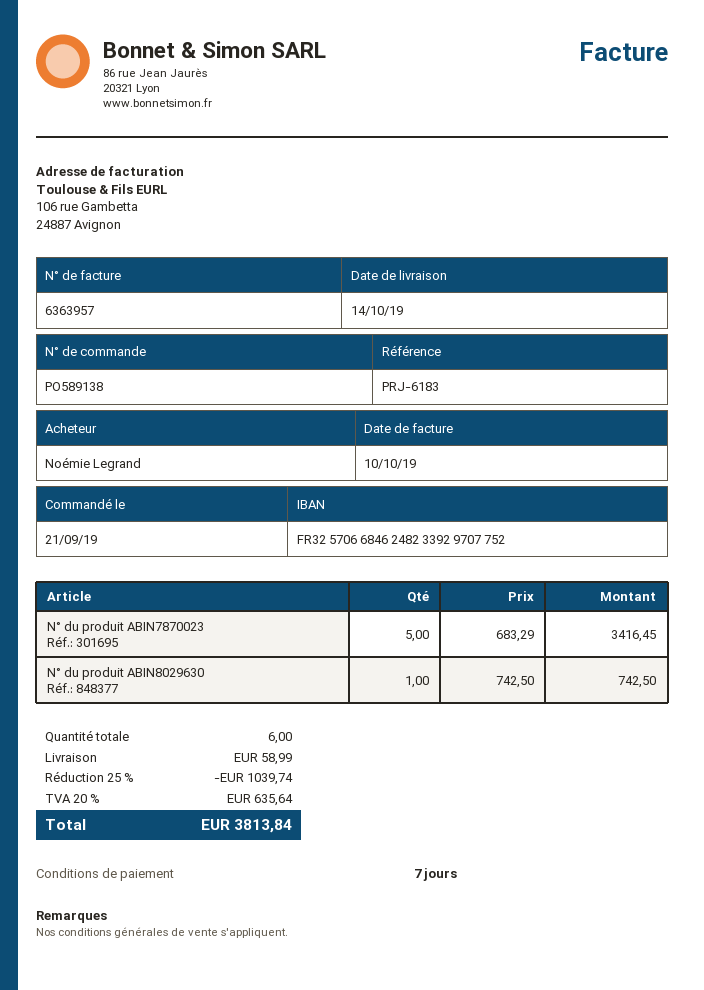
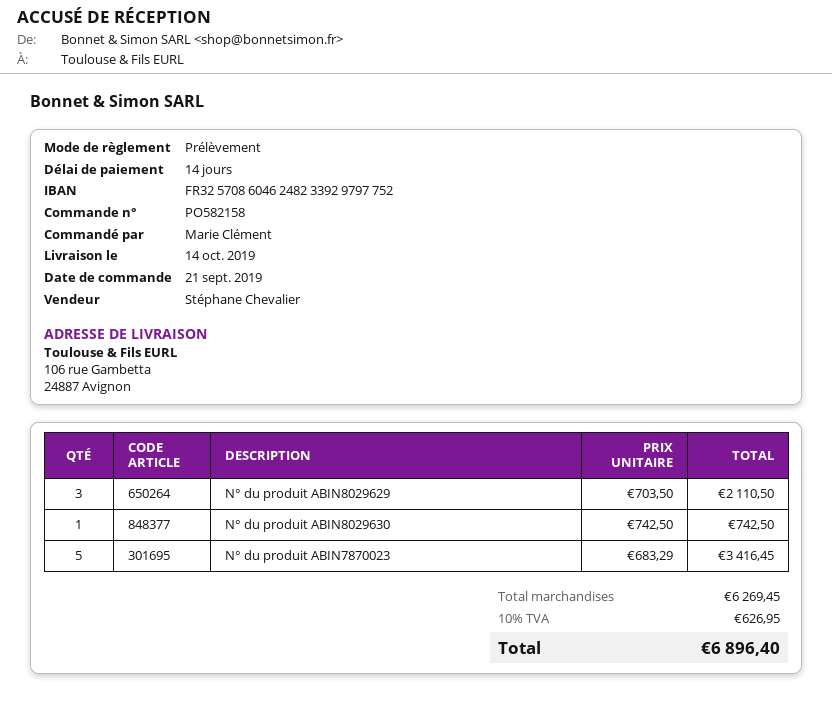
order number: PO589138 -> PO582158
payment terms: 7 days -> 14 days
ordered by: Noémie Legrand -> Marie Clément
bank account: FR3257066846248233929707752 -> FR3257086046248233929797752
N° du produit ABIN8029629: none -> 3 x 703.50 = 2110.50
discount: 25% = 1039.74 -> none
shipping: 58.99 -> none
tax: 20% = 635.64 -> 10% = 626.95
total: 3813.84 -> 6896.40

